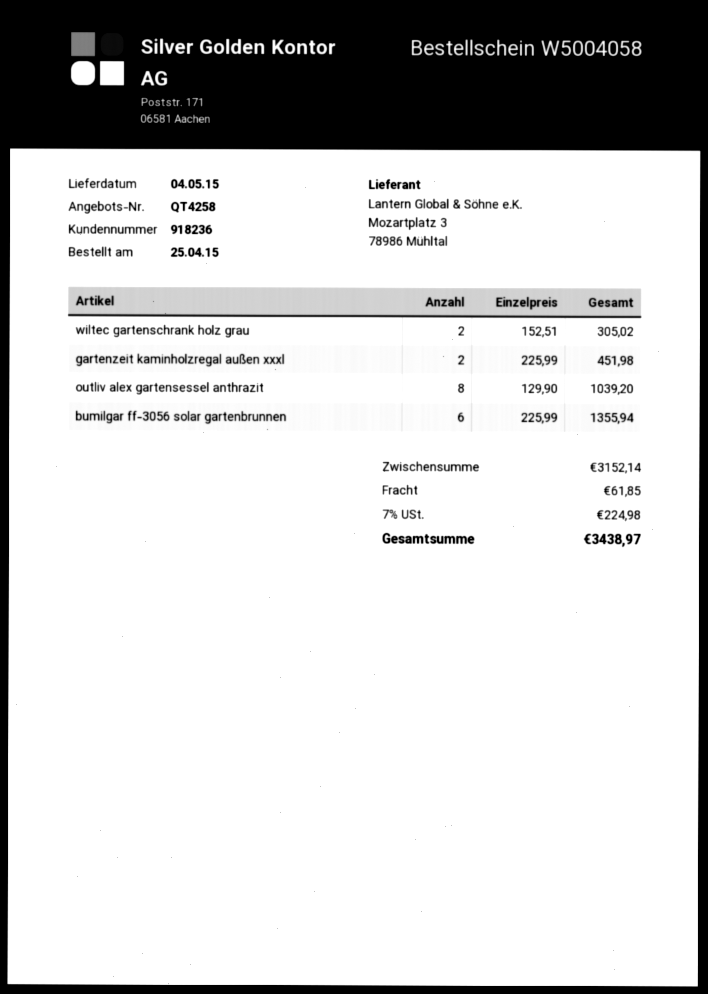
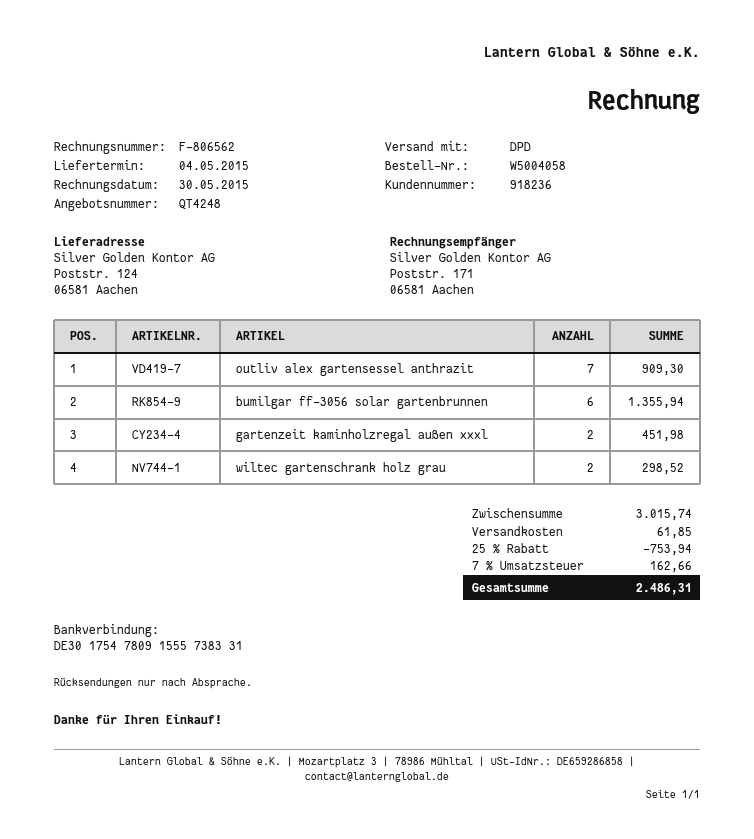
quote number: QT4258 -> QT4248
wiltec gartenschrank holz grau: 2 for 305.02 -> 2 for 298.52
outliv alex gartensessel anthrazit: 8 for 1039.20 -> 7 for 909.30
subtotal: 3152.14 -> 3015.74
discount: none -> 25% = 753.94
tax: 7% = 224.98 -> 7% = 162.66
total: 3438.97 -> 2486.31

